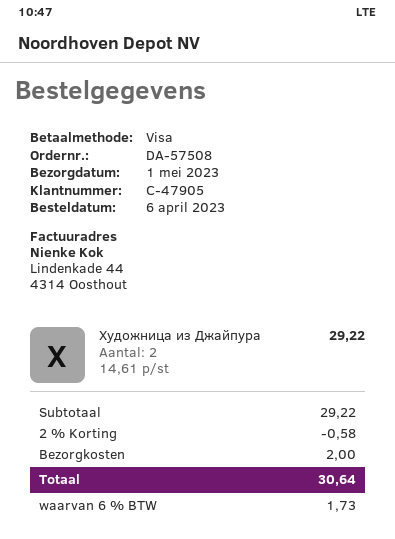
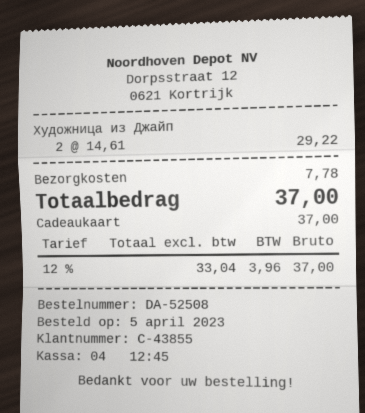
order number: DA-57508 -> DA-52508
order date: 2023-04-06 -> 2023-04-05
customer number: C-47905 -> C-43855
payment method: Visa -> gift card
discount: 2% = 0.58 -> none
shipping: 2.00 -> 7.78
tax: 6% = 1.73 -> 12% = 3.96
total: 30.64 -> 37.00

